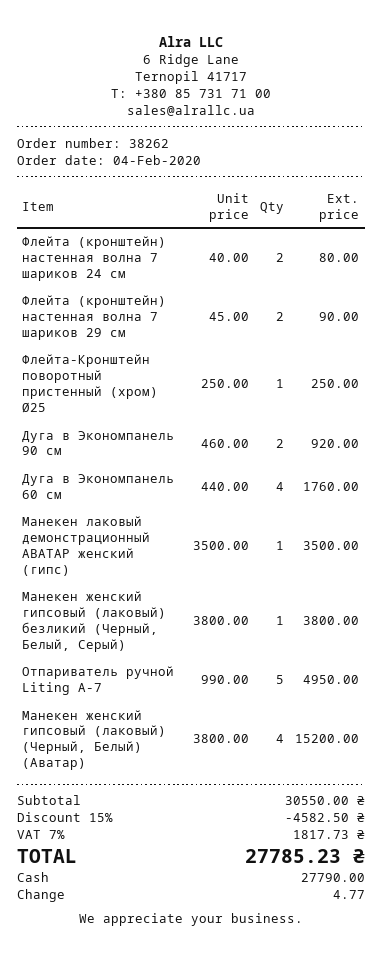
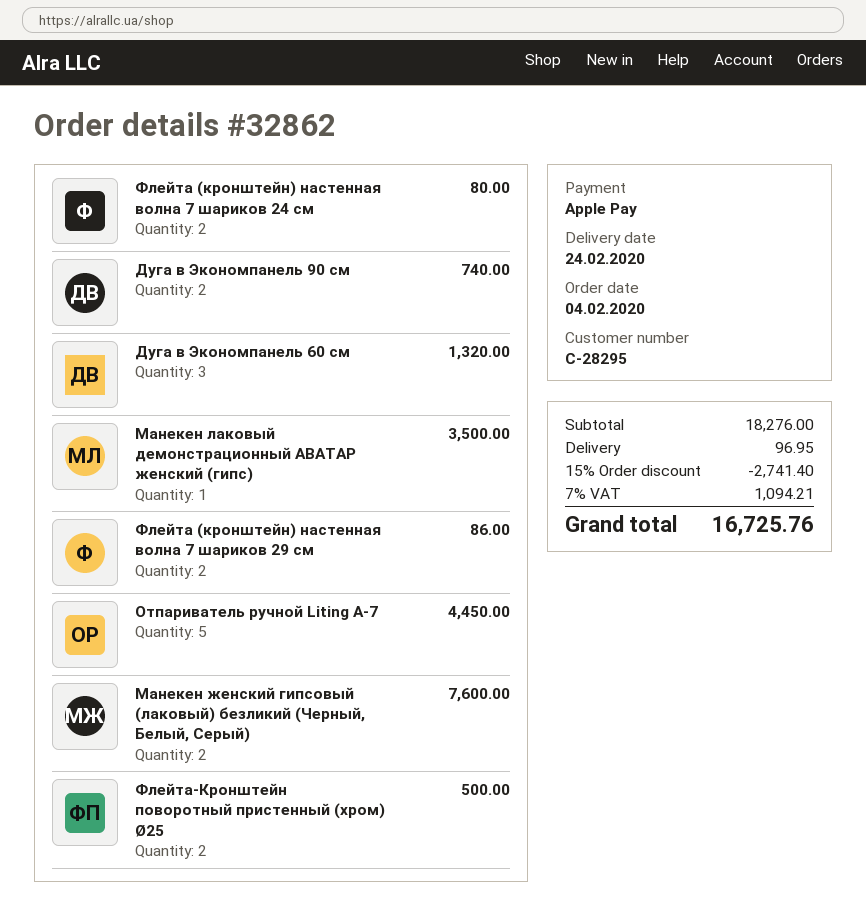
order number: 38262 -> 32862
payment method: cash -> Apple Pay
Флейта (кронштейн) настенная волна 7 шариков 29 см: 2 for 90.00 -> 2 for 86.00
Флейта-Кронштейн поворотный пристенный (хром) Ø25: 1 for 250.00 -> 2 for 500.00
Дуга в Экономпанель 90 см: 2 for 920.00 -> 2 for 740.00
Дуга в Экономпанель 60 см: 4 for 1760.00 -> 3 for 1320.00
Манекен женский гипсовый (лаковый) безликий (Черный, Белый, Серый): 1 for 3800.00 -> 2 for 7600.00
Отпариватель ручной Liting A-7: 5 for 4950.00 -> 5 for 4450.00
Манекен женский гипсовый (лаковый) (Черный, Белый) (Аватар): 4 for 15200.00 -> none
subtotal: 30550.00 -> 18276.00
discount: 15% = 4582.50 -> 15% = 2741.40
shipping: none -> 96.95
tax: 7% = 1817.73 -> 7% = 1094.21
total: 27785.23 -> 16725.76

